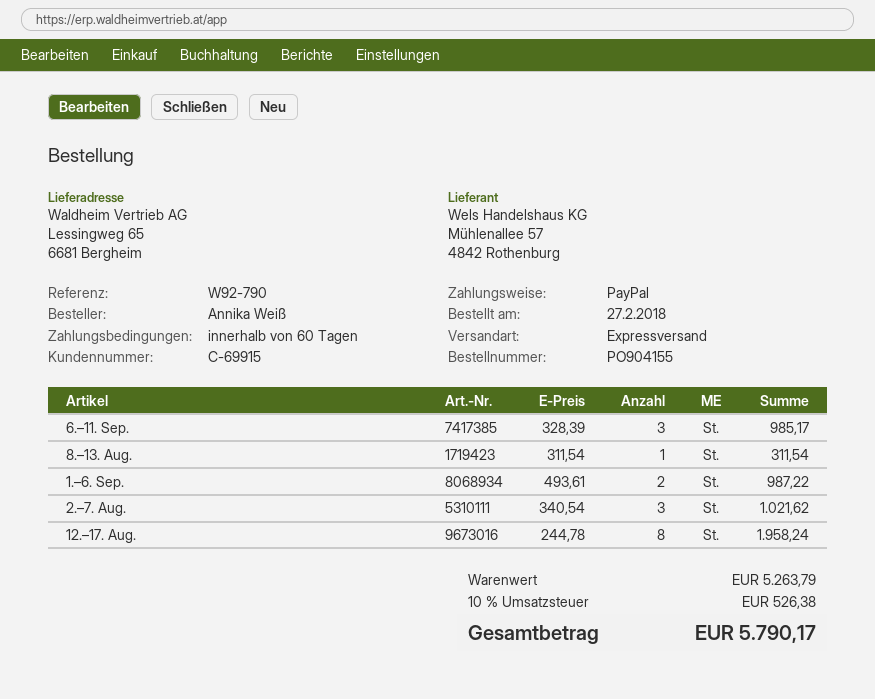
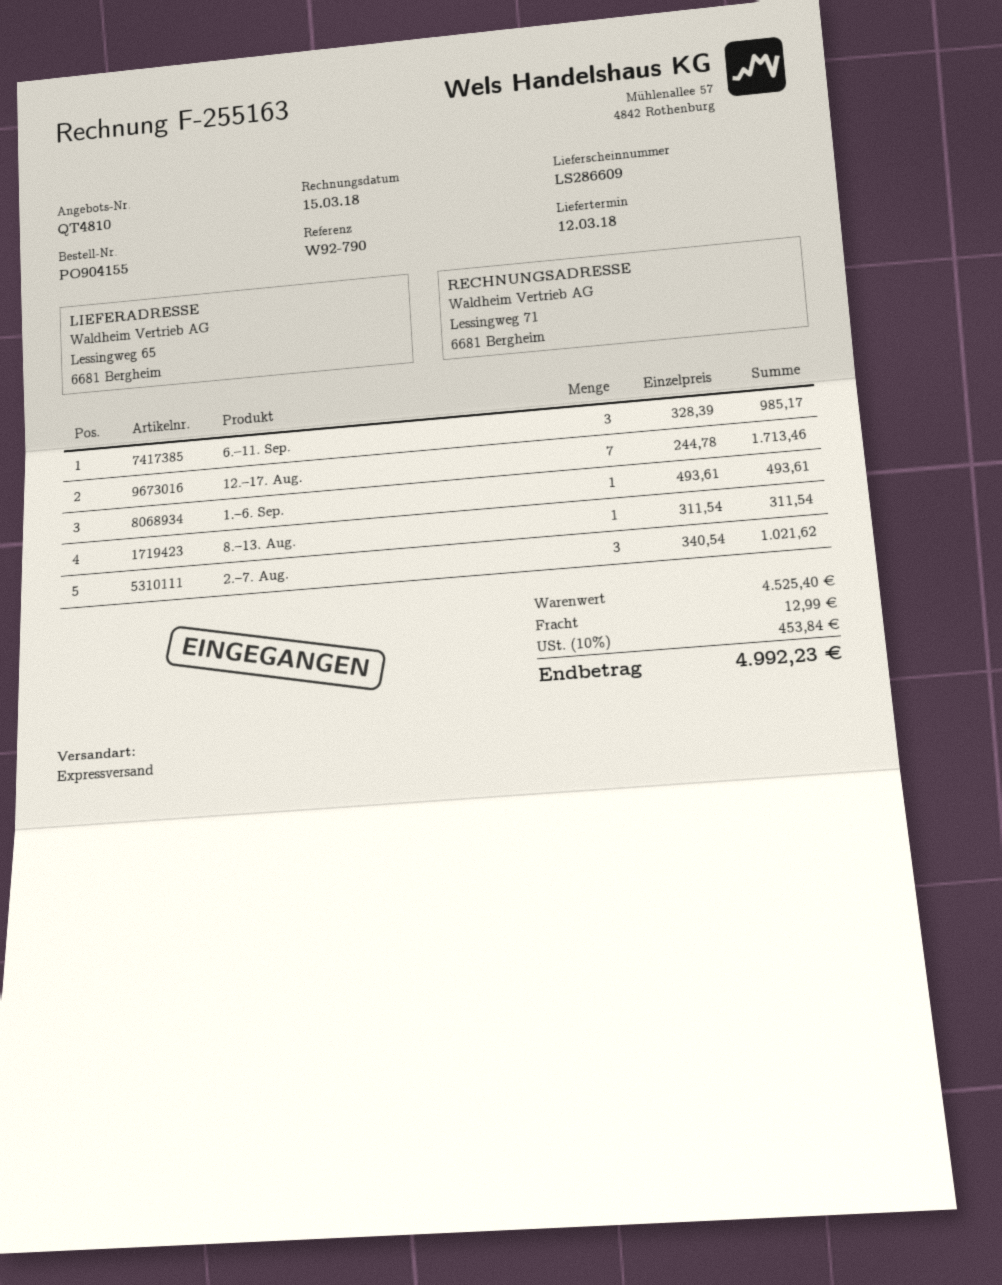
1.–6. Sep.: 2 x 493.61 = 987.22 -> 1 x 493.61 = 493.61
12.–17. Aug.: 8 x 244.78 = 1958.24 -> 7 x 244.78 = 1713.46
subtotal: 5263.79 -> 4525.40
shipping: none -> 12.99
tax: 10% = 526.38 -> 10% = 453.84
total: 5790.17 -> 4992.23

